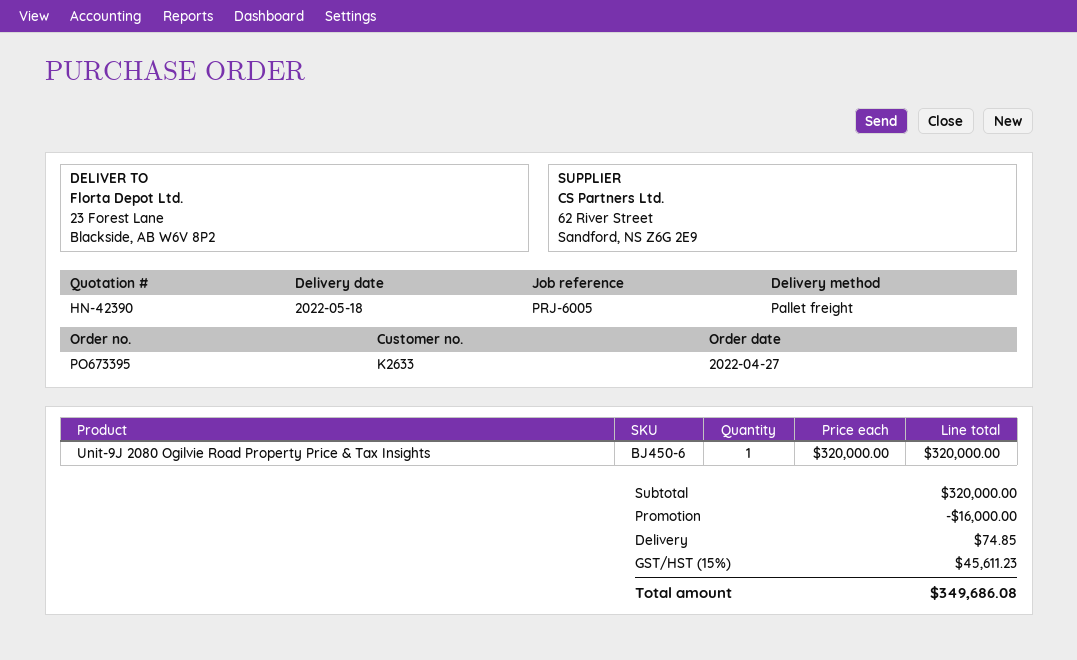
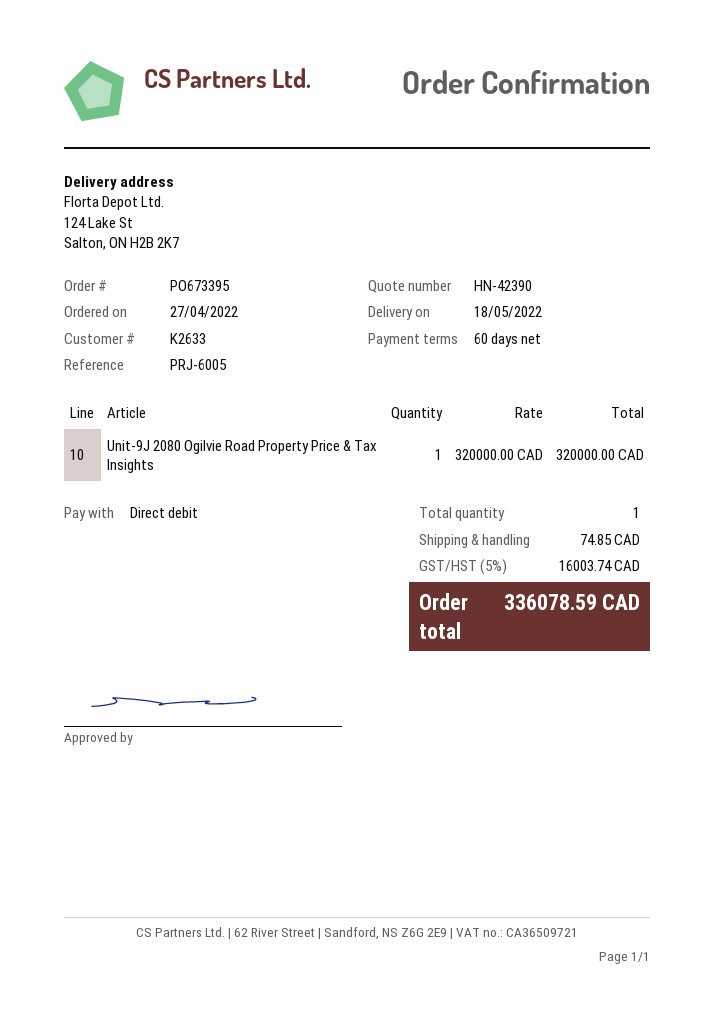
ship to: 23 Forest Lane, Blackside, AB W6V 8P2 -> 124 Lake St, Salton, ON H2B 2K7
discount: 16000.00 -> none
tax: 15% = 45611.23 -> 5% = 16003.74
total: 349686.08 -> 336078.59

